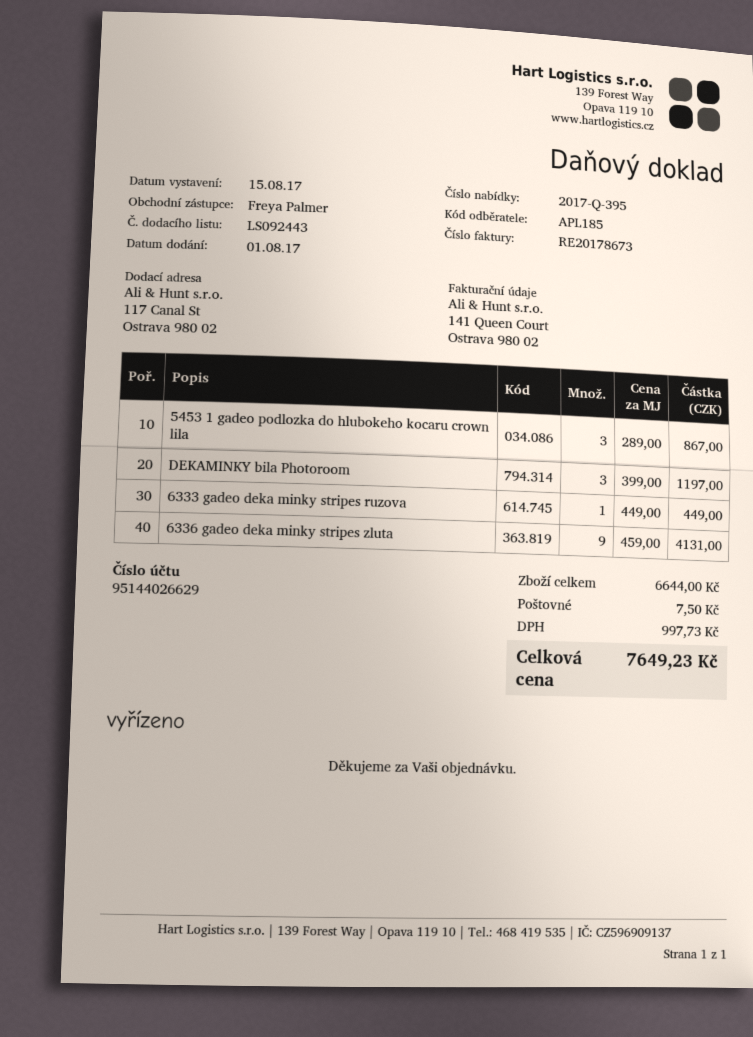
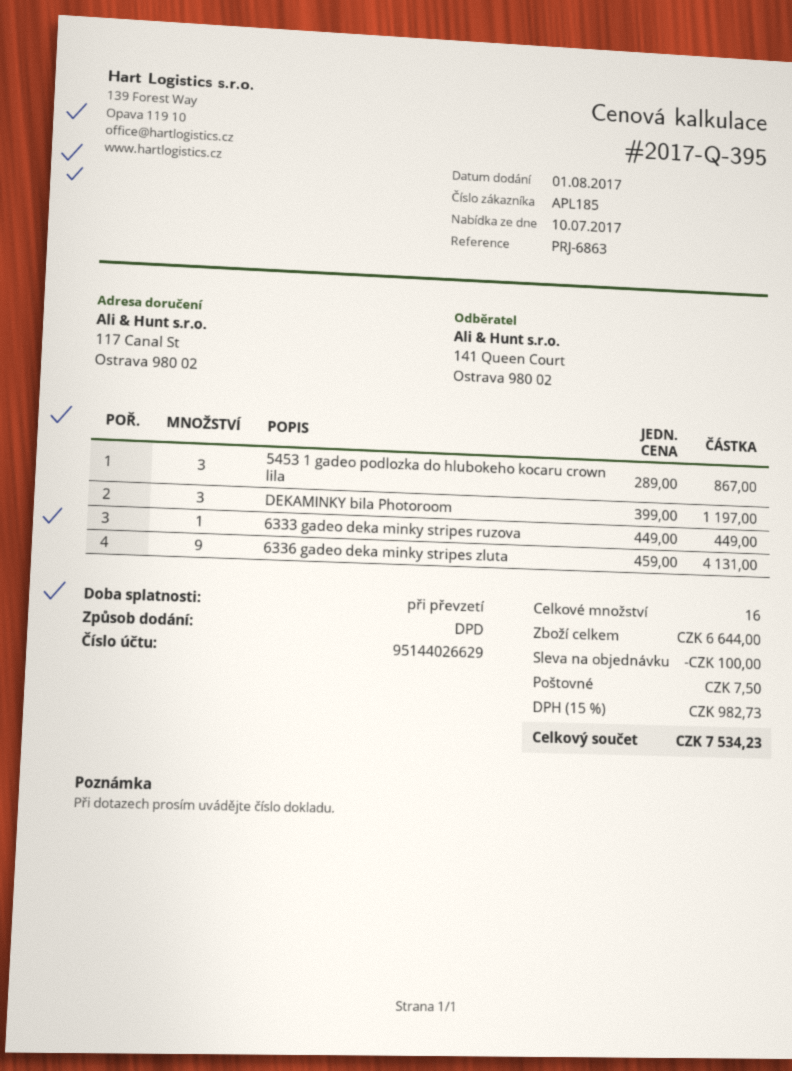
discount: none -> 100.00
tax: 997.73 -> 982.73
total: 7649.23 -> 7534.23

